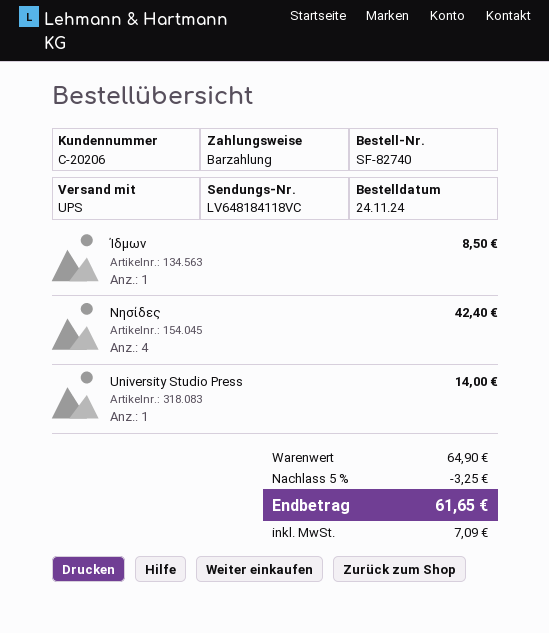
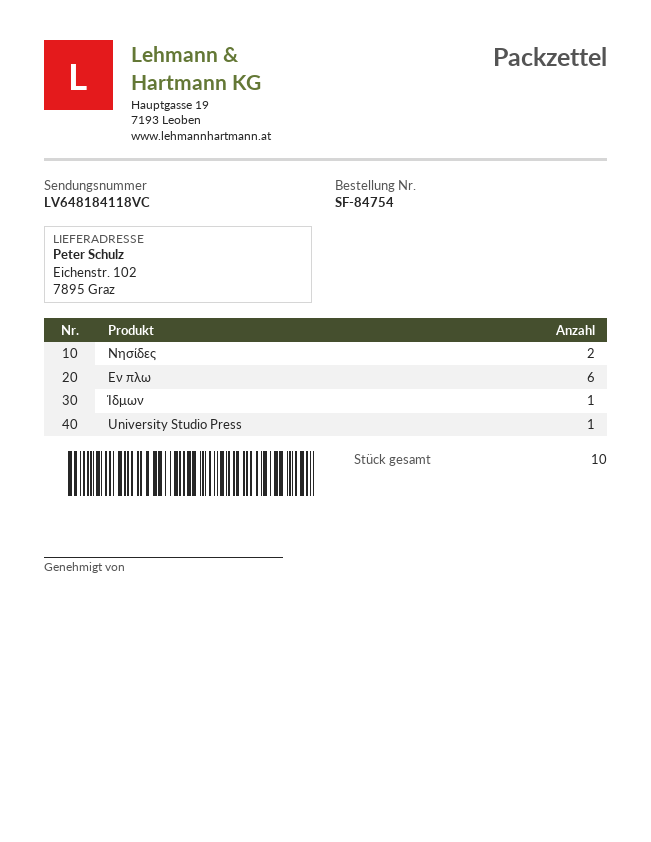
order number: SF-82740 -> SF-84754
Νησίδες: 4 -> 2
Εν πλω: none -> 6

